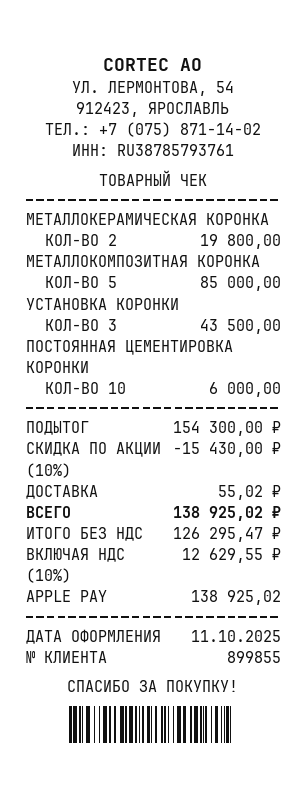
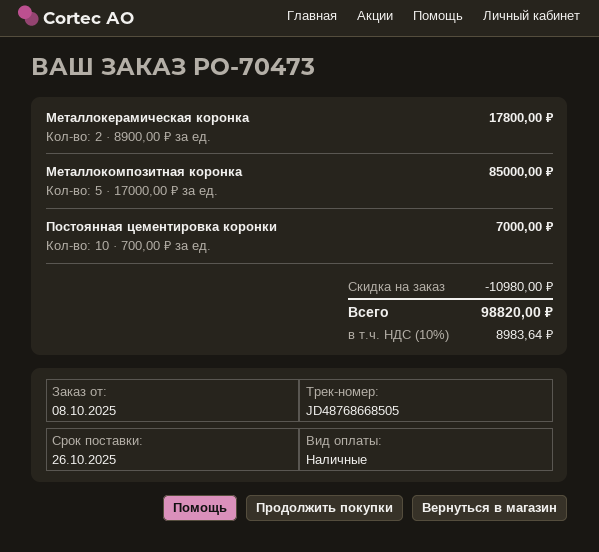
order date: 2025-10-11 -> 2025-10-08
payment method: Apple Pay -> cash
МЕТАЛЛОКЕРАМИЧЕСКАЯ КОРОНКА: 2 for 19800.00 -> 2 for 17800.00
УСТАНОВКА КОРОНКИ: 3 for 43500.00 -> none
ПОСТОЯННАЯ ЦЕМЕНТИРОВКА КОРОНКИ: 10 for 6000.00 -> 10 for 7000.00
discount: 15430.00 -> 10980.00
shipping: 55.02 -> none
tax: 10% = 12629.55 -> 10% = 8983.64
total: 138925.02 -> 98820.00

